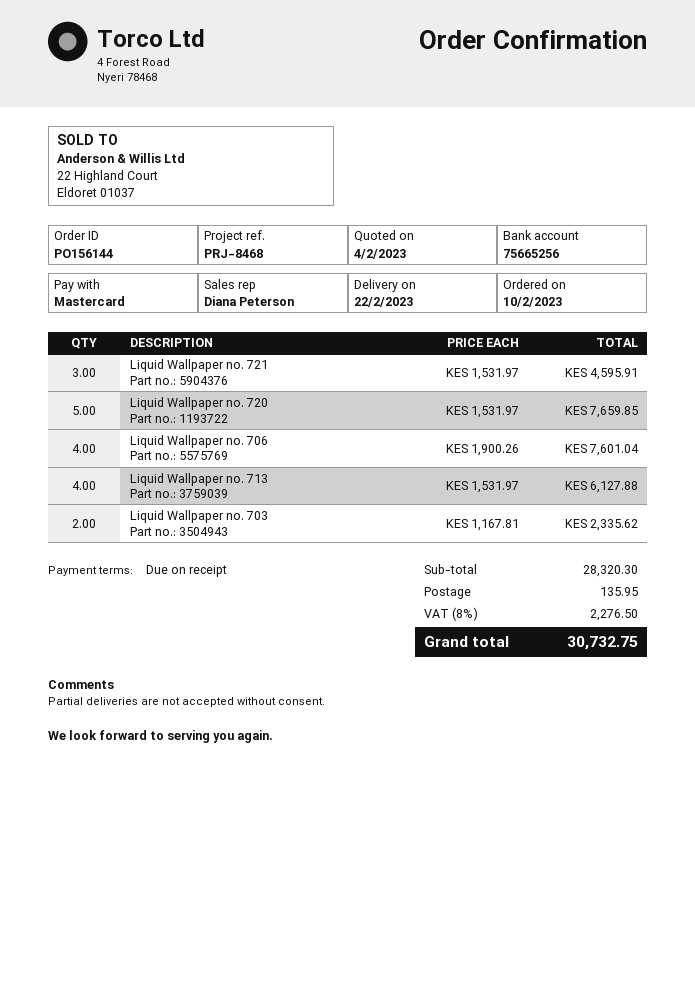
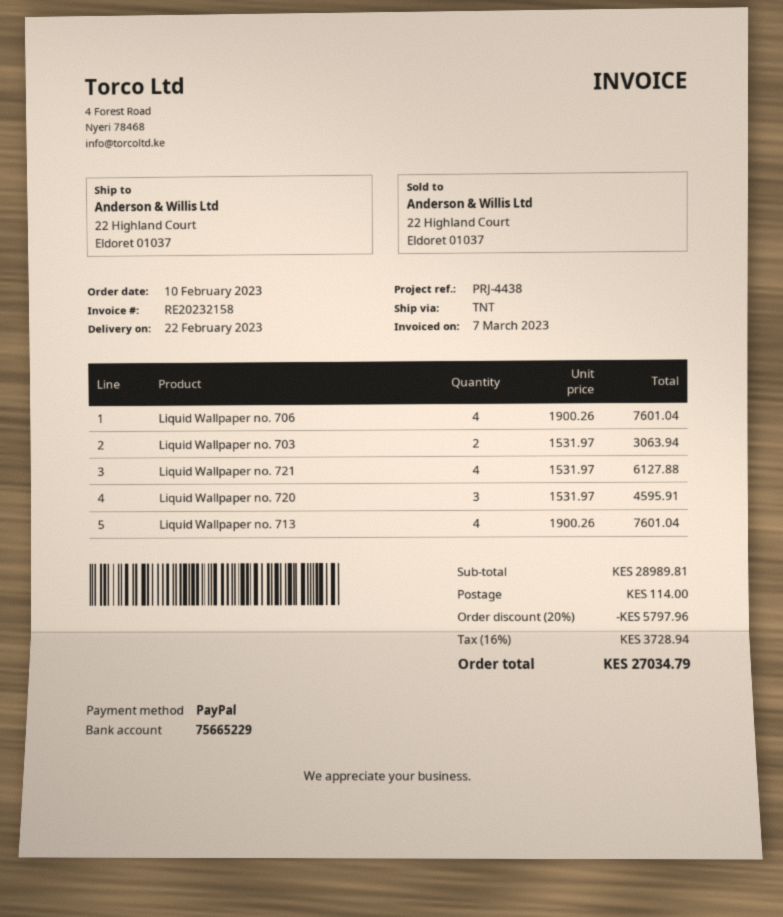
reference: PRJ-8468 -> PRJ-4438
payment method: Mastercard -> PayPal
bank account: 75665256 -> 75665229
Liquid Wallpaper no. 721: 3 x 1531.97 = 4595.91 -> 4 x 1531.97 = 6127.88
Liquid Wallpaper no. 720: 5 x 1531.97 = 7659.85 -> 3 x 1531.97 = 4595.91
Liquid Wallpaper no. 713: 4 x 1531.97 = 6127.88 -> 4 x 1900.26 = 7601.04
Liquid Wallpaper no. 703: 2 x 1167.81 = 2335.62 -> 2 x 1531.97 = 3063.94
subtotal: 28320.30 -> 28989.81
discount: none -> 20% = 5797.96
shipping: 135.95 -> 114.00
tax: 8% = 2276.50 -> 16% = 3728.94
total: 30732.75 -> 27034.79

